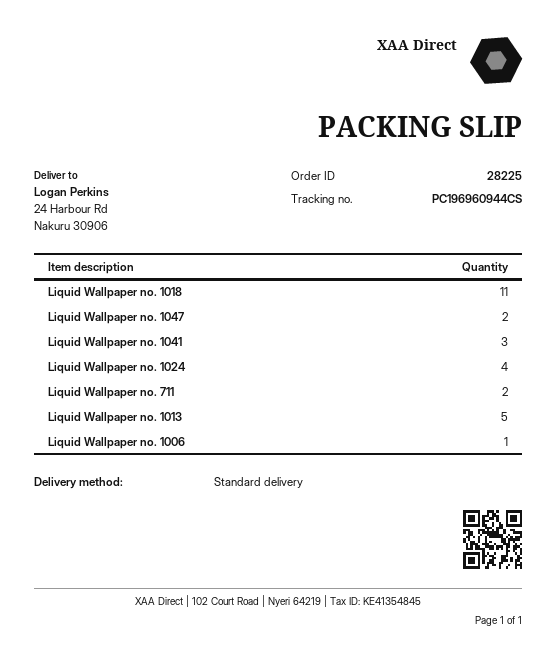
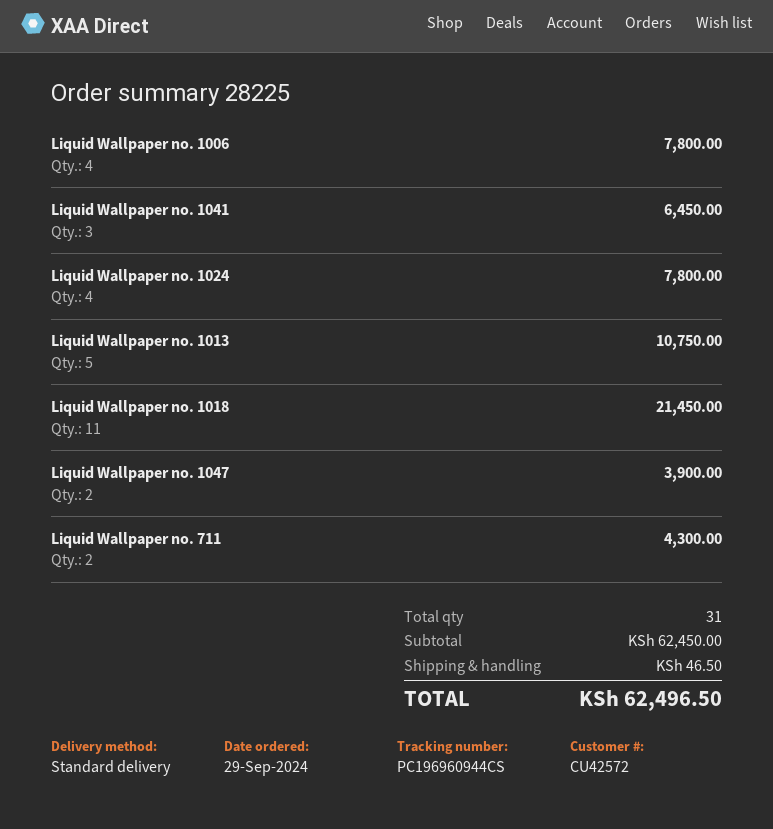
Liquid Wallpaper no. 1006: 1 -> 4

